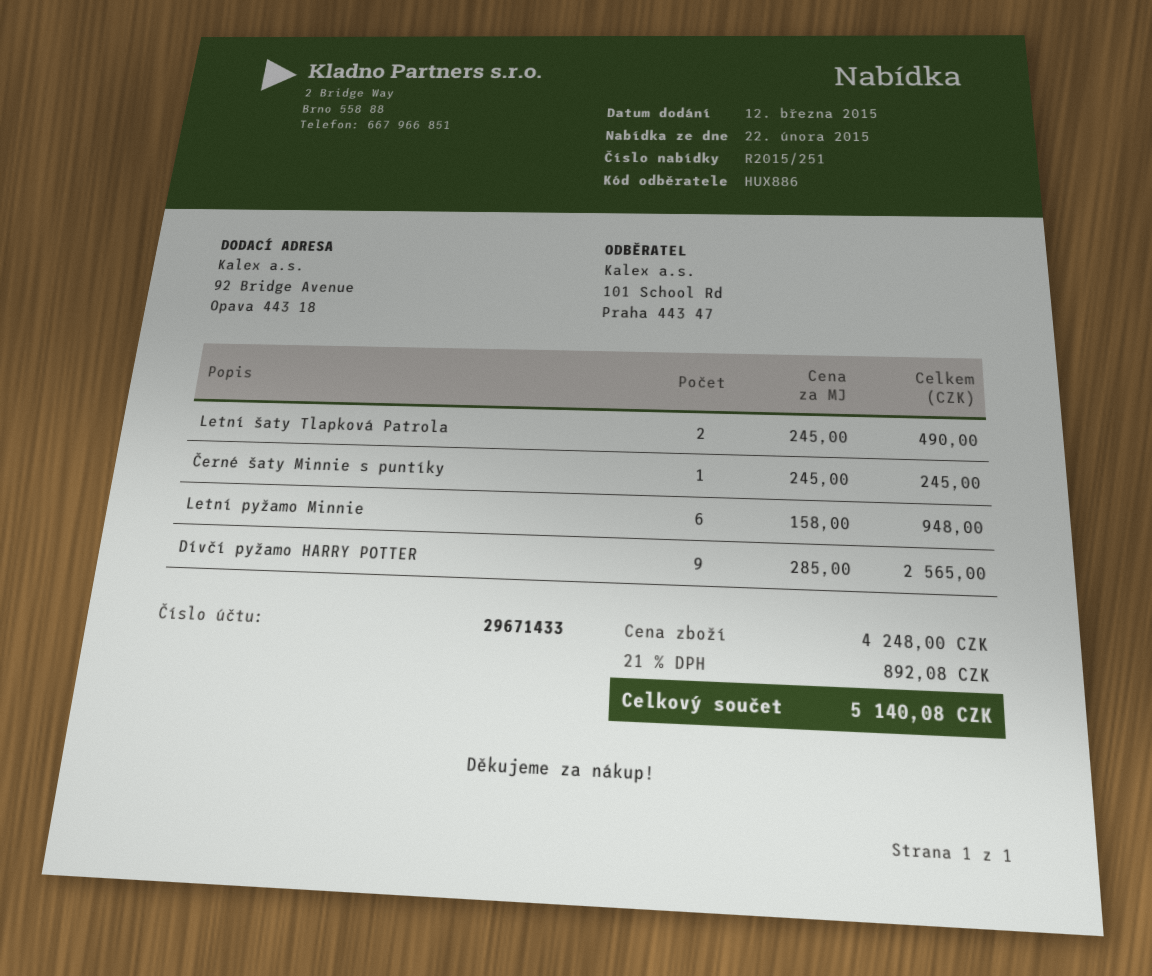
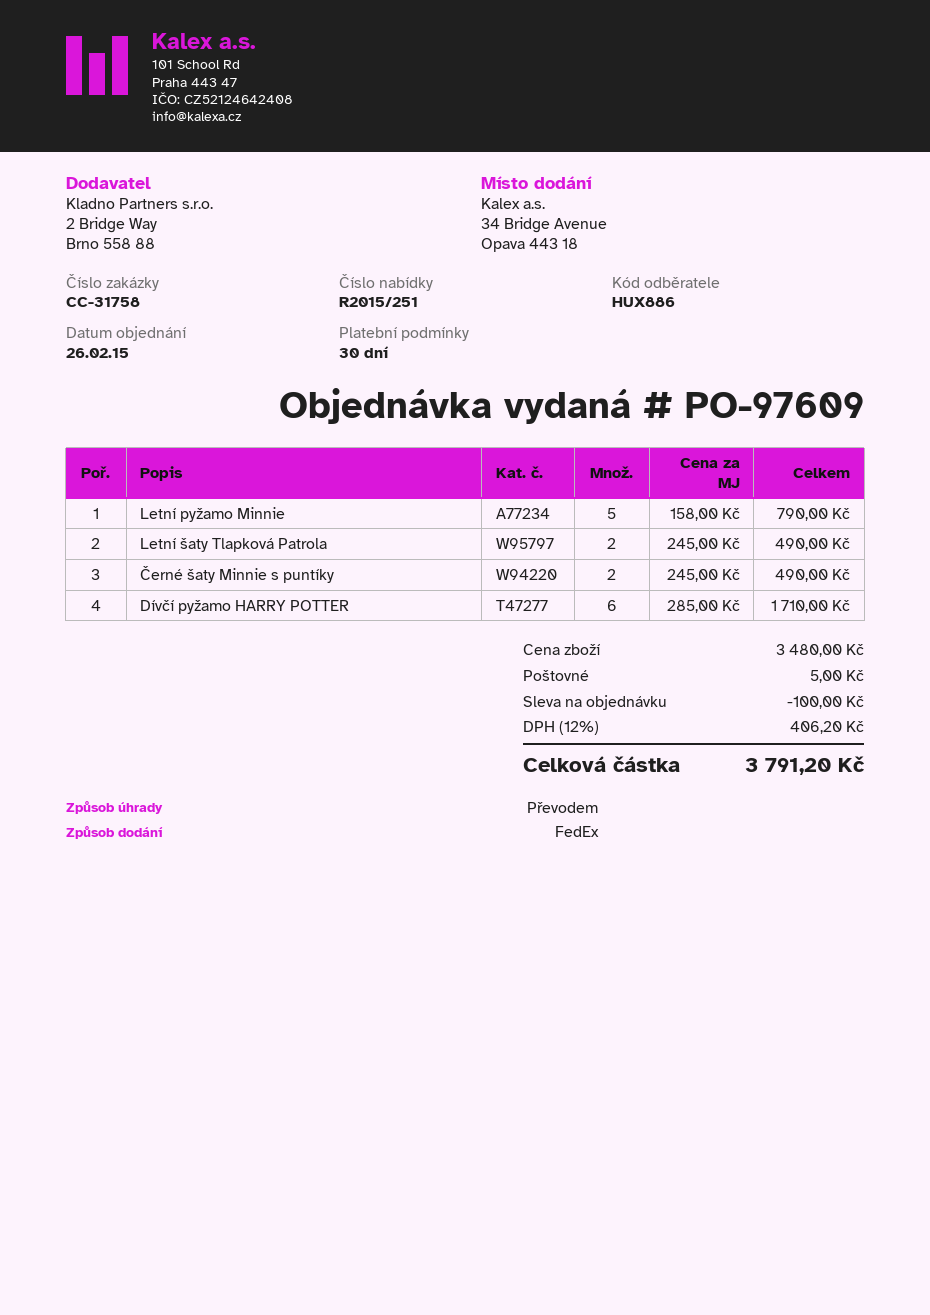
ship to: 92 Bridge Avenue, Opava 443 18 -> 34 Bridge Avenue, Opava 443 18
Černé šaty Minnie s puntíky: 1 x 245.00 = 245.00 -> 2 x 245.00 = 490.00
Letní pyžamo Minnie: 6 x 158.00 = 948.00 -> 5 x 158.00 = 790.00
Dívčí pyžamo HARRY POTTER: 9 x 285.00 = 2565.00 -> 6 x 285.00 = 1710.00
subtotal: 4248.00 -> 3480.00
discount: none -> 100.00
shipping: none -> 5.00
tax: 21% = 892.08 -> 12% = 406.20
total: 5140.08 -> 3791.20

